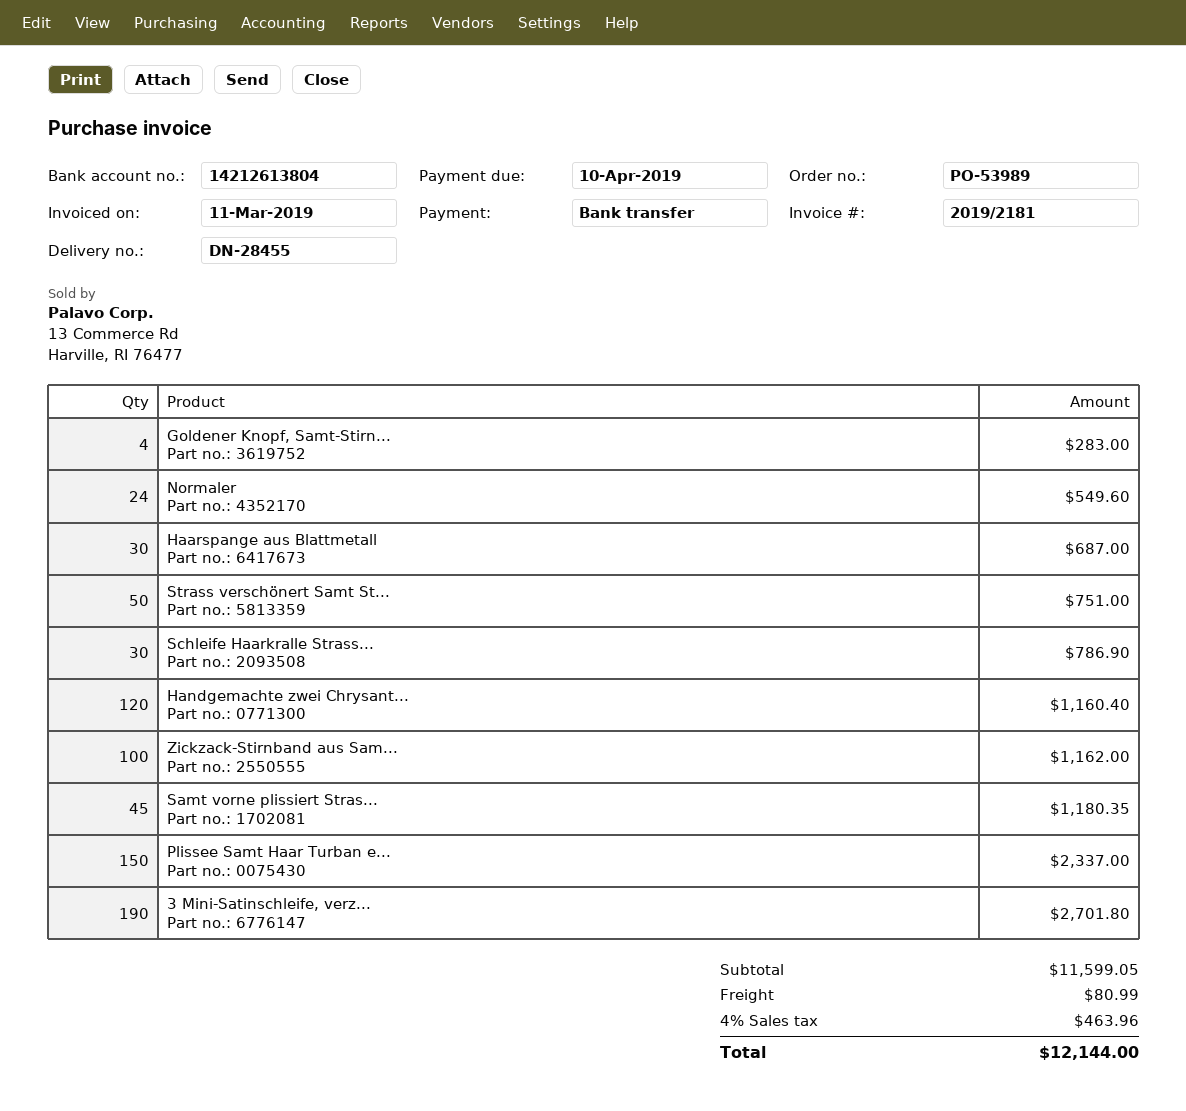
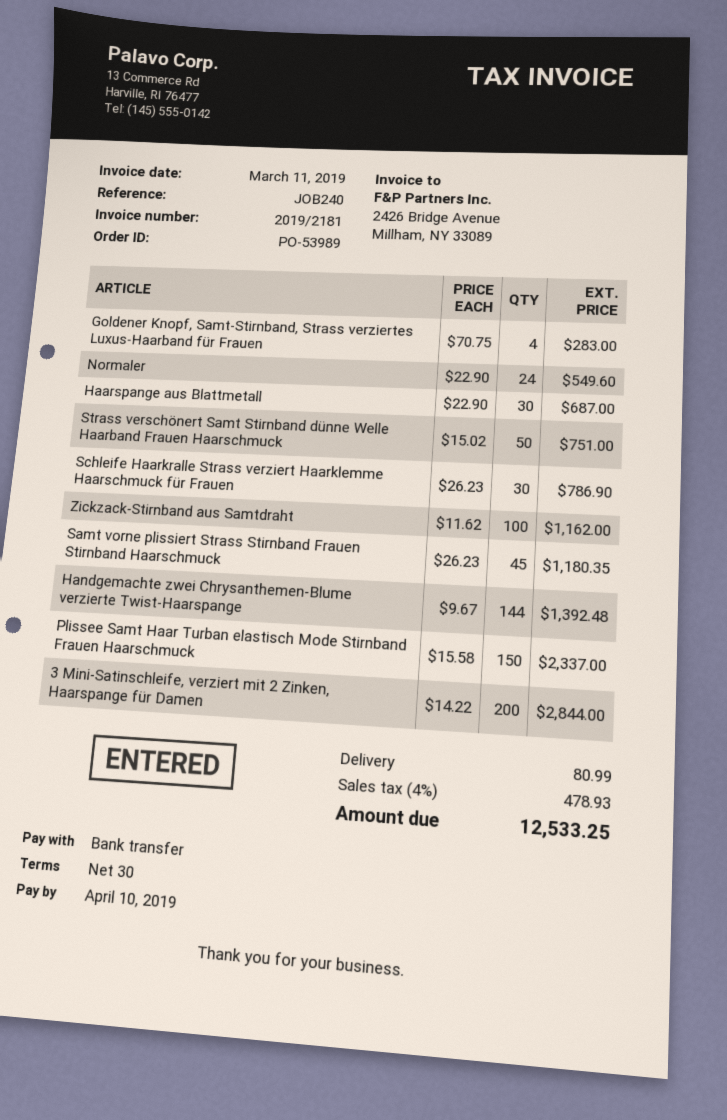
Handgemachte zwei Chrysant...: 120 for 1160.40 -> 144 for 1392.48
3 Mini-Satinschleife, verz...: 190 for 2701.80 -> 200 for 2844.00
tax: 4% = 463.96 -> 4% = 478.93
total: 12144.00 -> 12533.25

